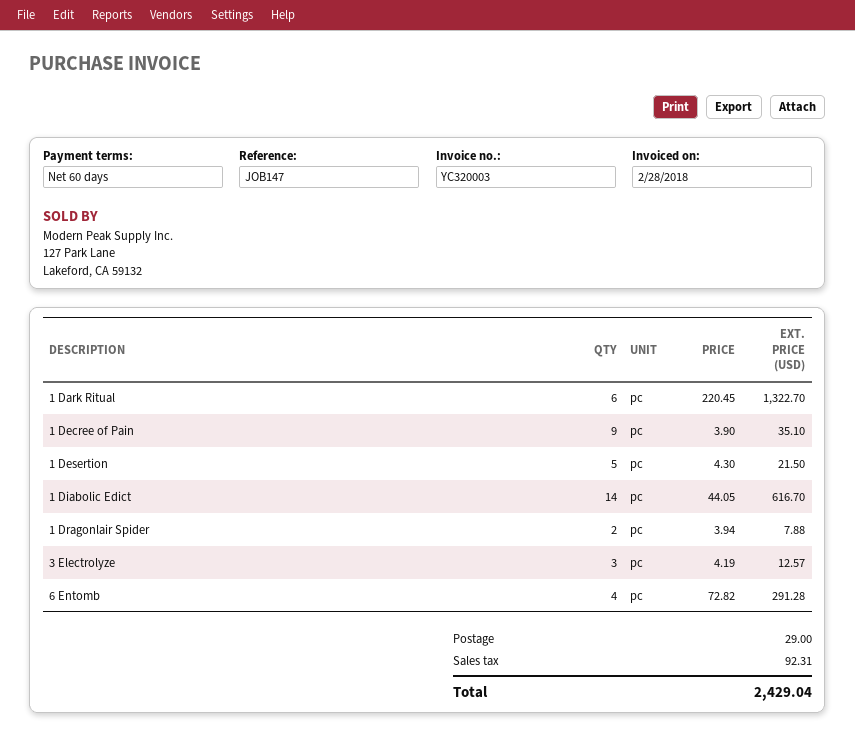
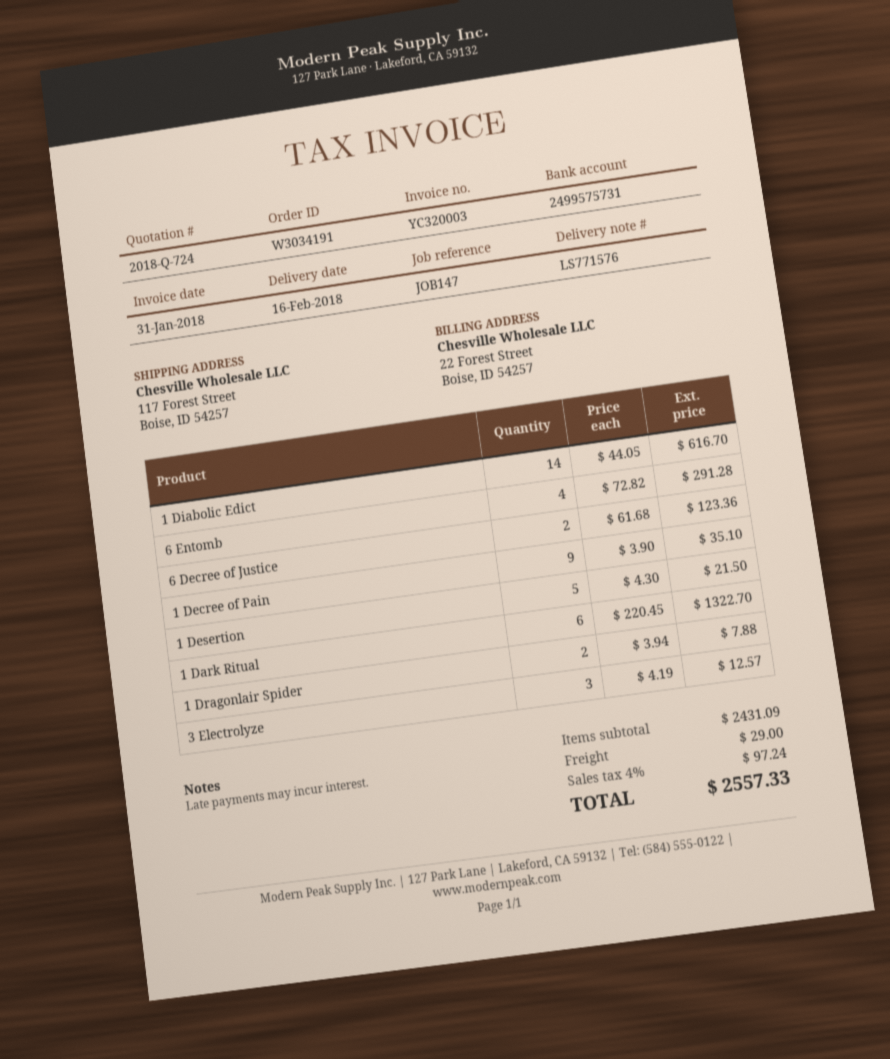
invoice date: 2018-02-28 -> 2018-01-31
6 Decree of Justice: none -> 2 x 61.68 = 123.36
tax: 92.31 -> 97.24
total: 2429.04 -> 2557.33

